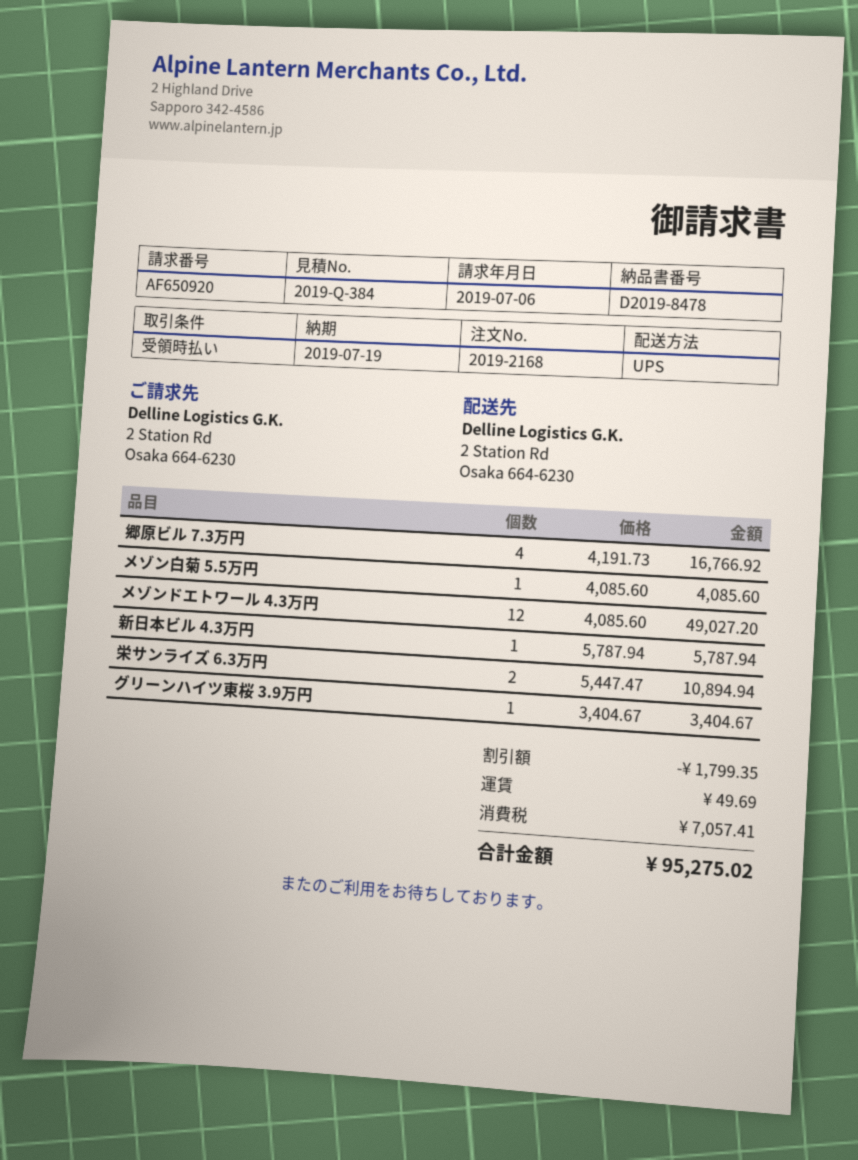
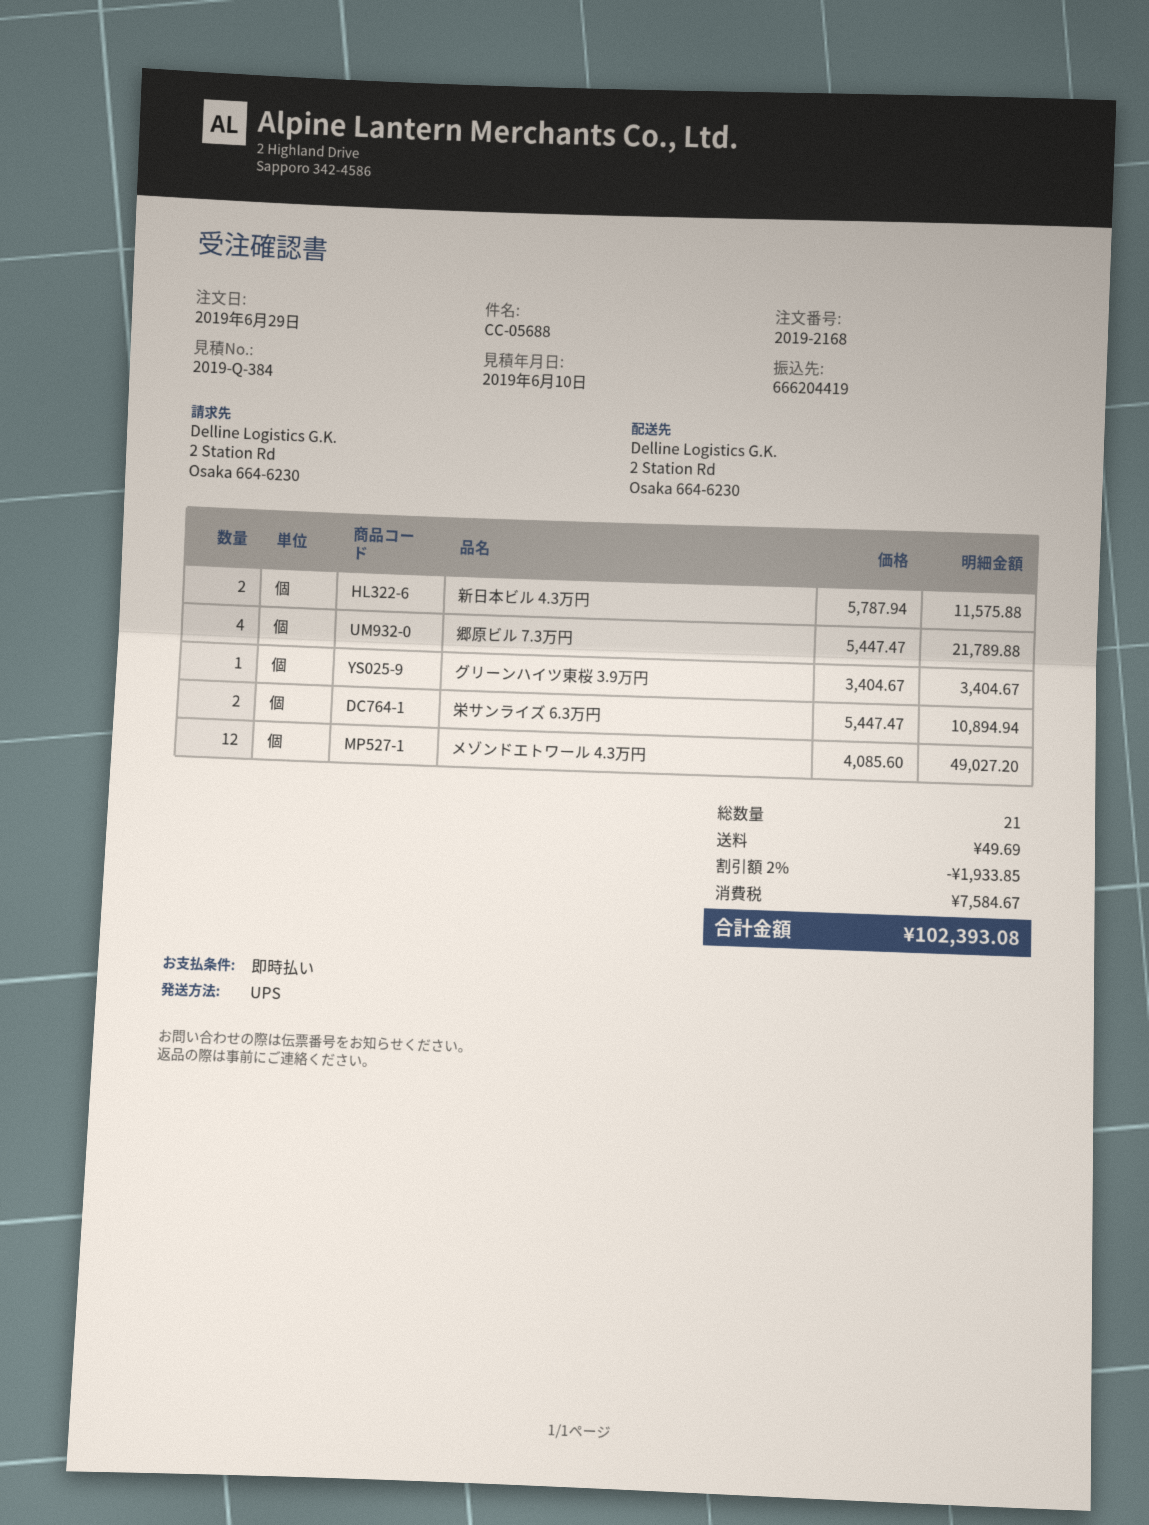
郷原ビル 7.3万円: 4 x 4191.73 = 16766.92 -> 4 x 5447.47 = 21789.88
メゾン白菊 5.5万円: 1 x 4085.60 = 4085.60 -> none
新日本ビル 4.3万円: 1 x 5787.94 = 5787.94 -> 2 x 5787.94 = 11575.88
discount: 1799.35 -> 1933.85
tax: 7057.41 -> 7584.67
total: 95275.02 -> 102393.08

